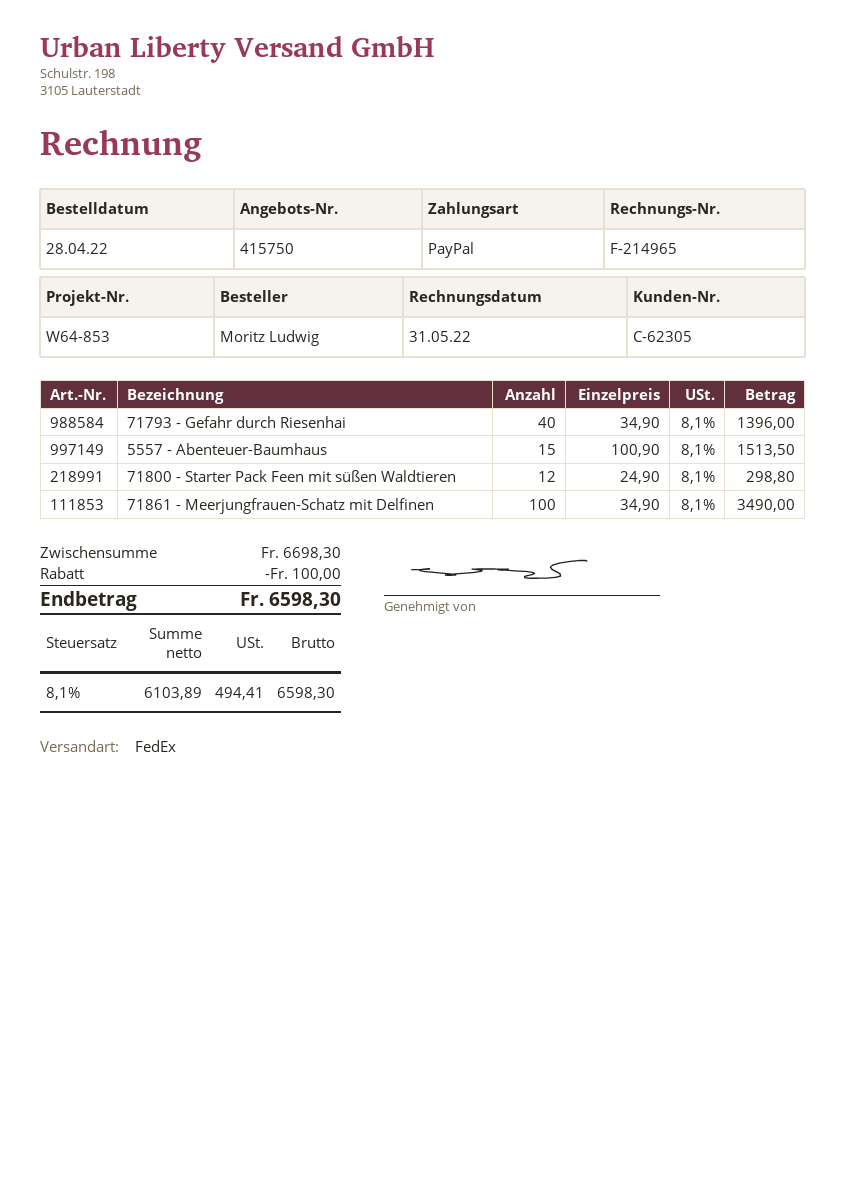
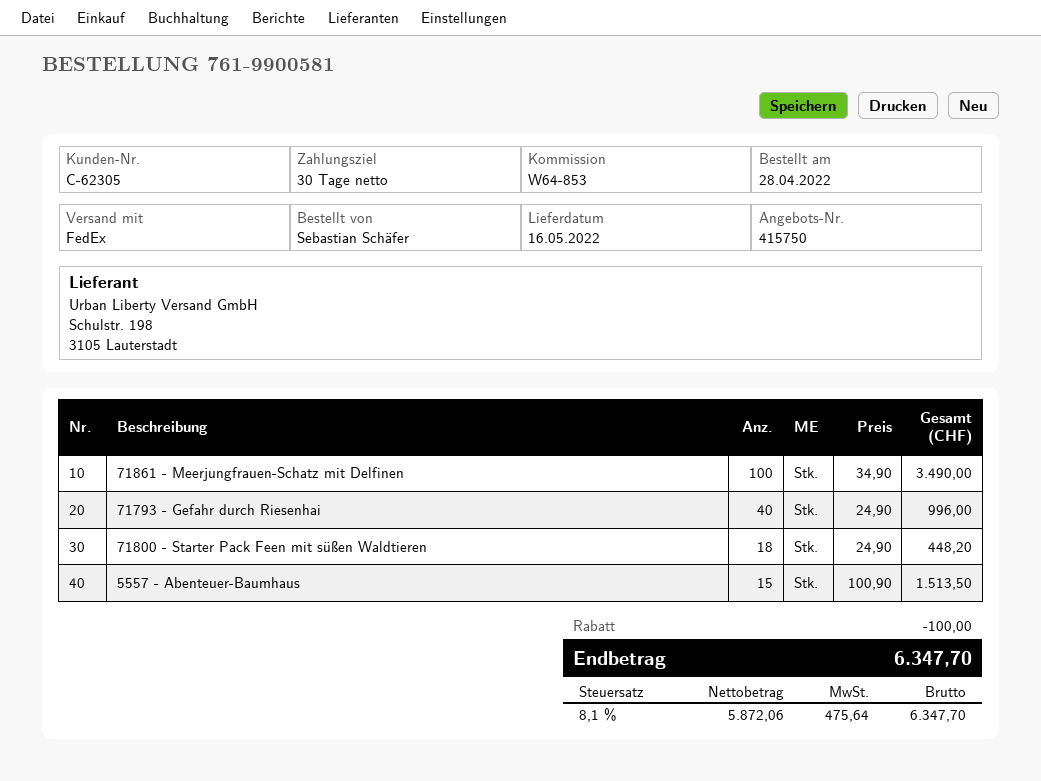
ordered by: Moritz Ludwig -> Sebastian Schäfer
71793 - Gefahr durch Riesenhai: 40 x 34.90 = 1396.00 -> 40 x 24.90 = 996.00
71800 - Starter Pack Feen mit süßen Waldtieren: 12 x 24.90 = 298.80 -> 18 x 24.90 = 448.20
net: 6103.89 -> 5872.06
tax: 8.1% = 494.41 -> 8.1% = 475.64
total: 6598.30 -> 6347.70

